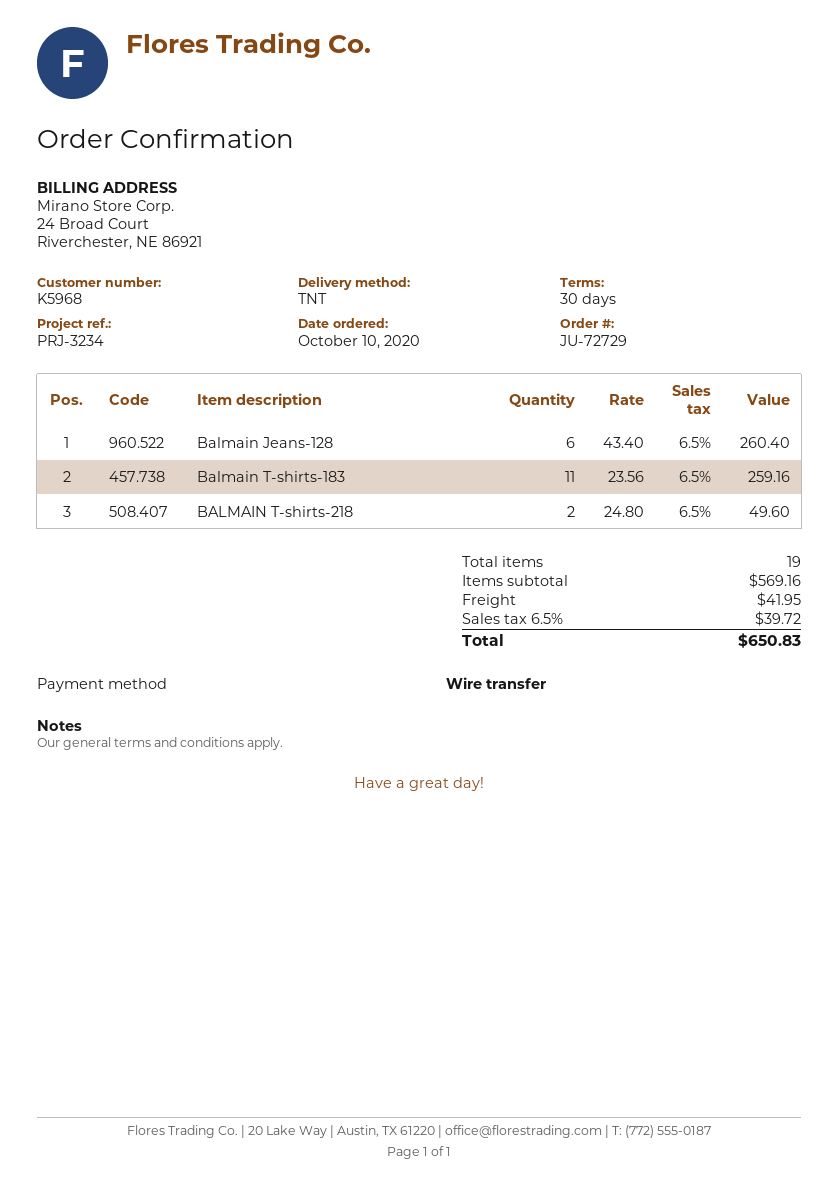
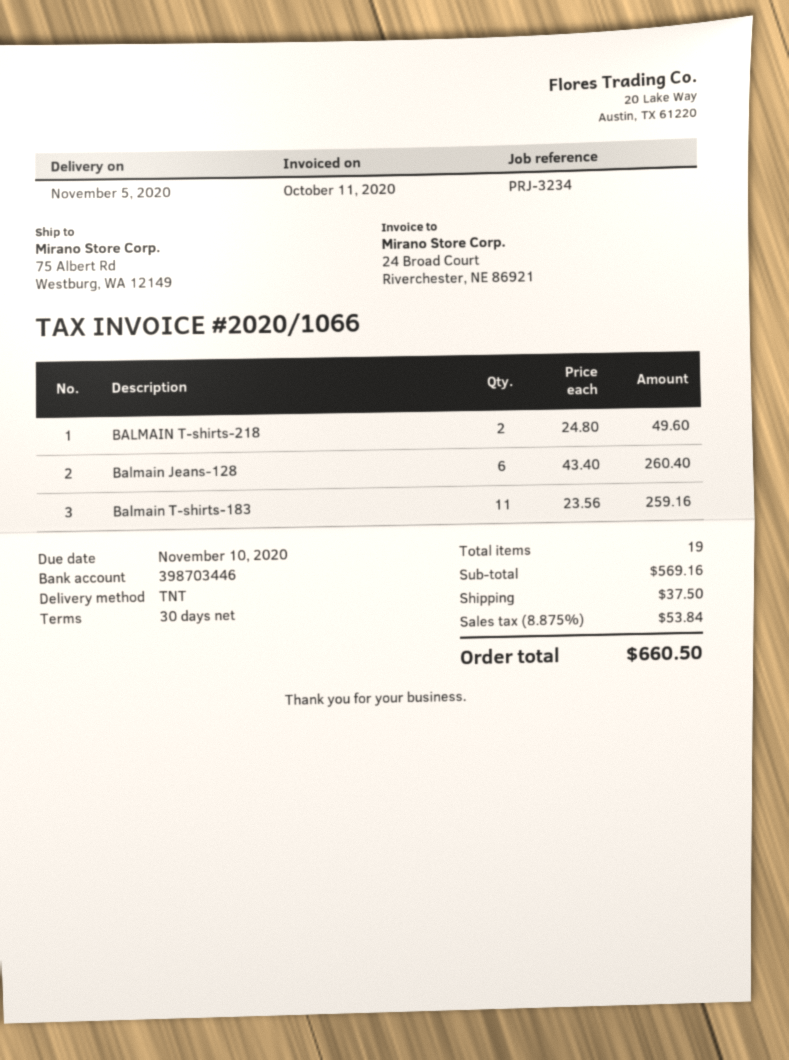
shipping: 41.95 -> 37.50
tax: 6.5% = 39.72 -> 8.875% = 53.84
total: 650.83 -> 660.50

